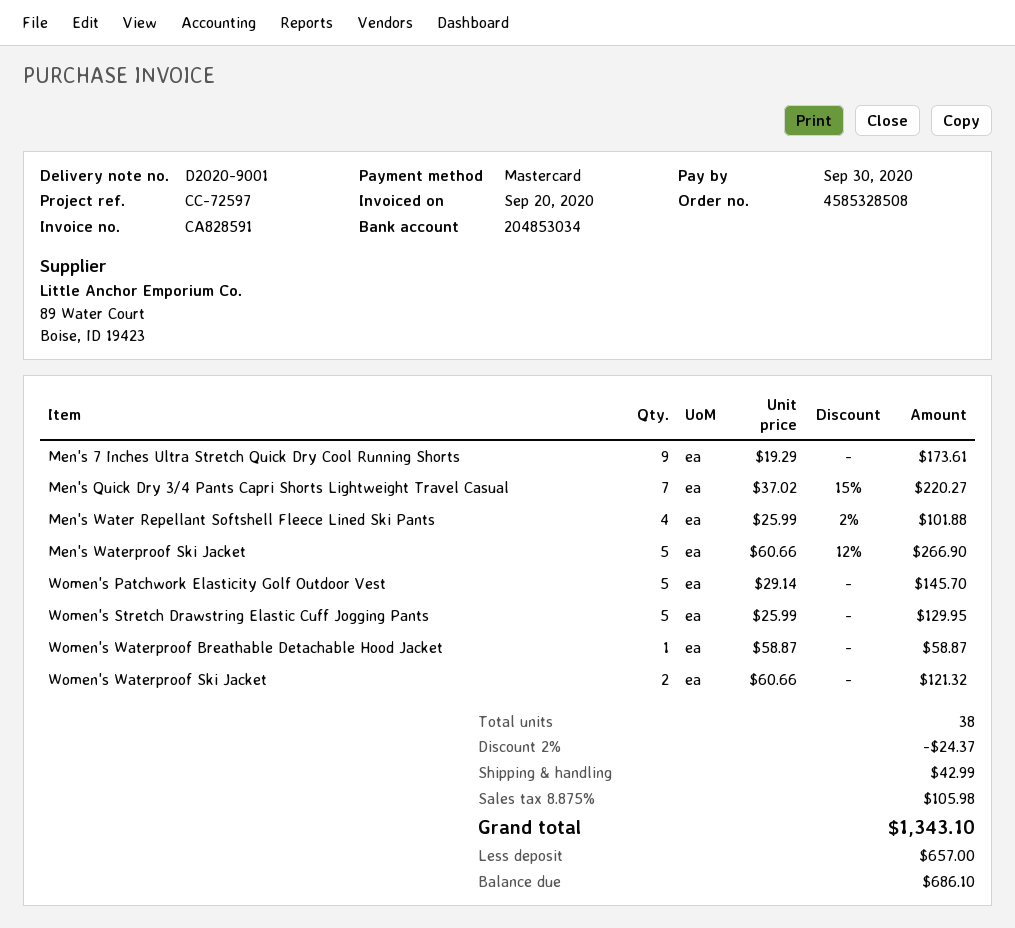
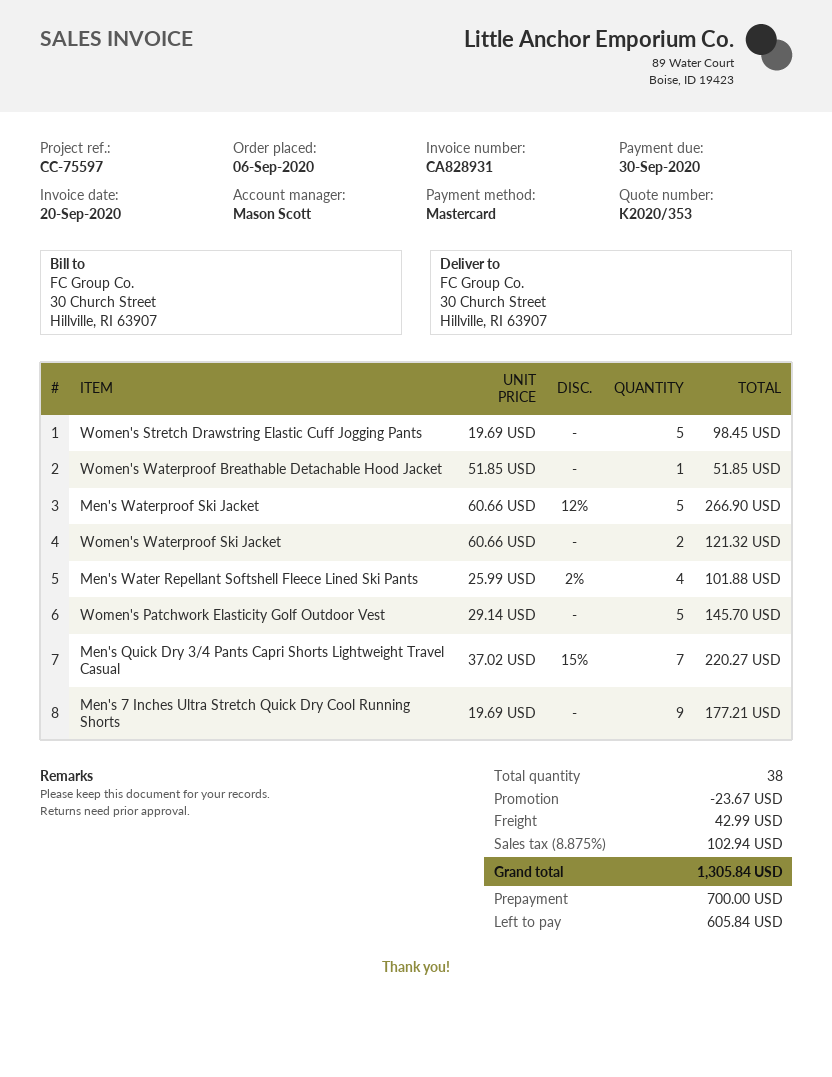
invoice number: CA828591 -> CA828931
reference: CC-72597 -> CC-75597
Men's 7 Inches Ultra Stretch Quick Dry Cool Running Shorts: 9 x 19.29 = 173.61 -> 9 x 19.69 = 177.21
Women's Stretch Drawstring Elastic Cuff Jogging Pants: 5 x 25.99 = 129.95 -> 5 x 19.69 = 98.45
Women's Waterproof Breathable Detachable Hood Jacket: 1 x 58.87 = 58.87 -> 1 x 51.85 = 51.85
discount: 24.37 -> 23.67
tax: 8.875% = 105.98 -> 8.875% = 102.94
total: 1343.10 -> 1305.84
deposit: 657.00 -> 700.00
balance: 686.10 -> 605.84

